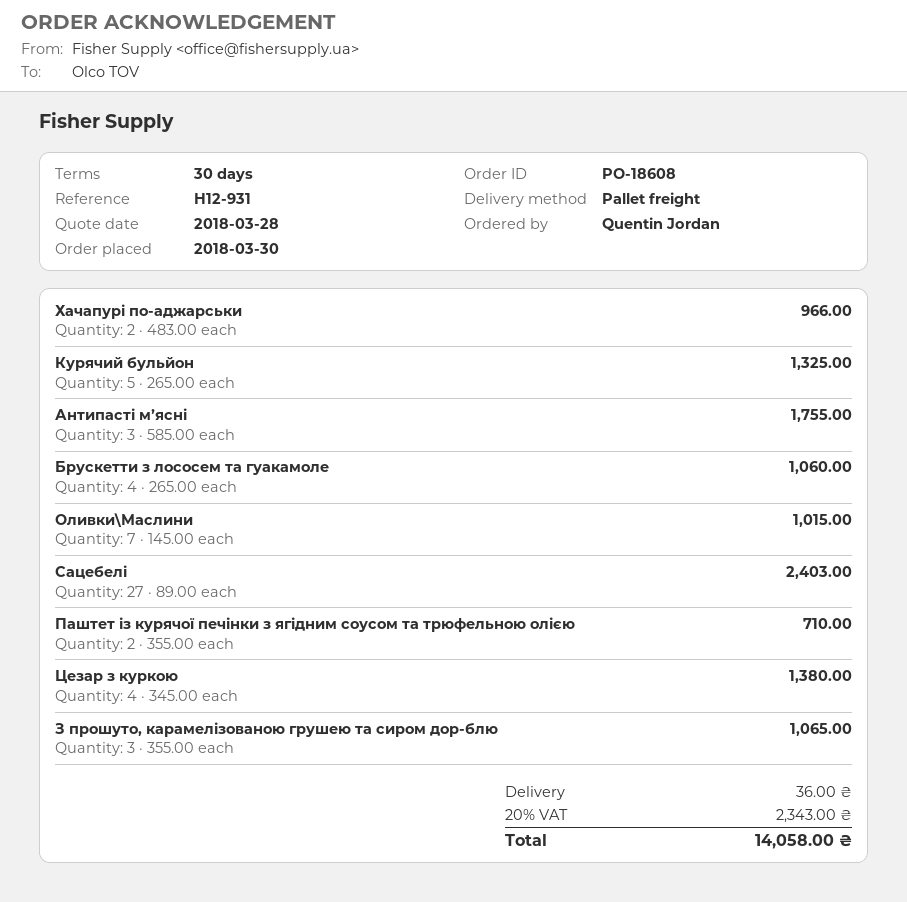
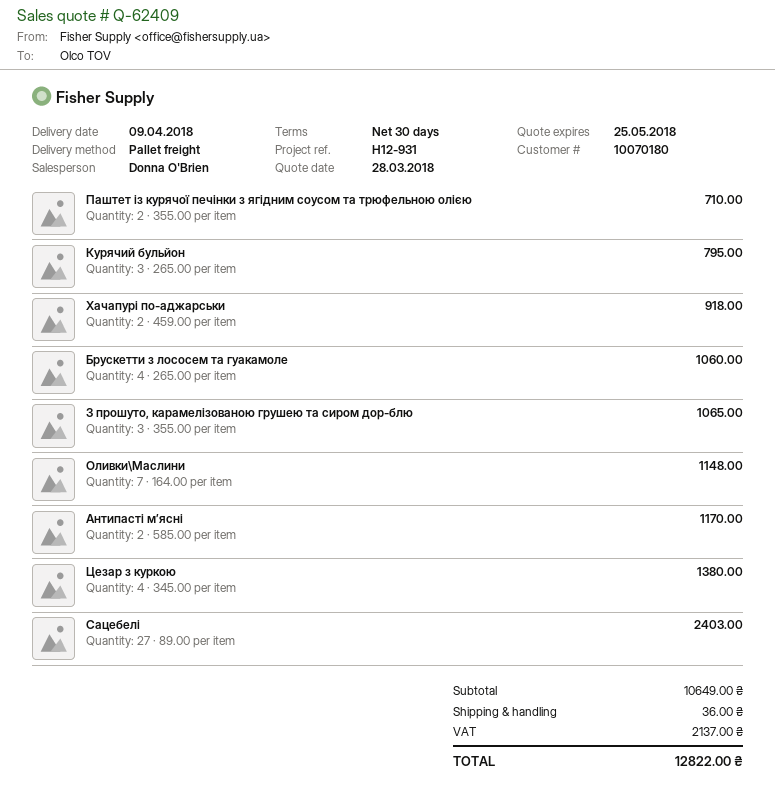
Хачапурі по-аджарськи: 2 x 483.00 = 966.00 -> 2 x 459.00 = 918.00
Курячий бульйон: 5 x 265.00 = 1325.00 -> 3 x 265.00 = 795.00
Антипасті мʼясні: 3 x 585.00 = 1755.00 -> 2 x 585.00 = 1170.00
Оливки\Маслини: 7 x 145.00 = 1015.00 -> 7 x 164.00 = 1148.00
tax: 2343.00 -> 2137.00
total: 14058.00 -> 12822.00

